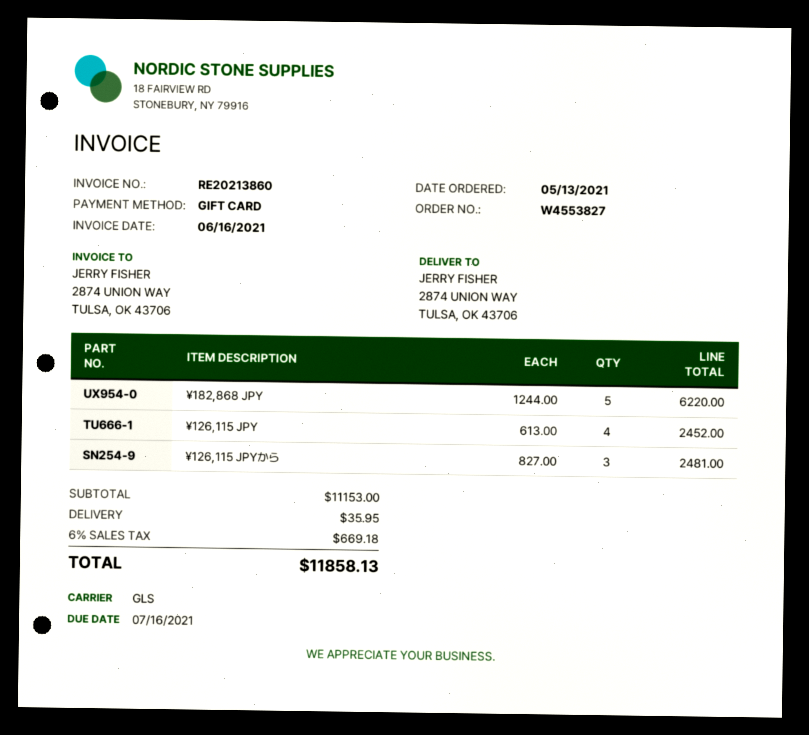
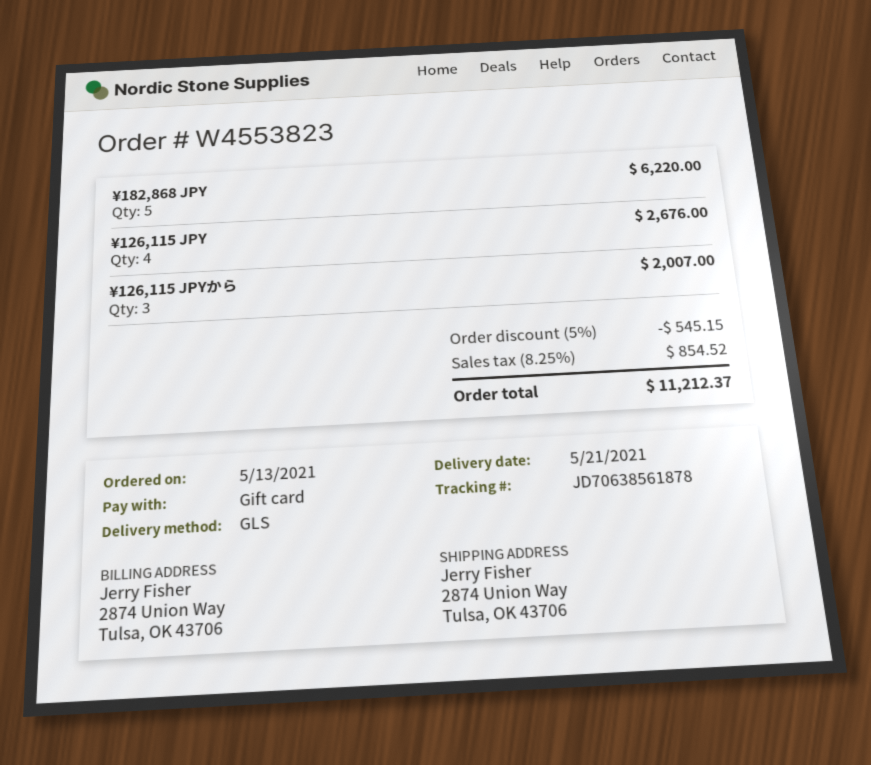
order number: W4553827 -> W4553823
¥126,115 JPY: 4 for 2452.00 -> 4 for 2676.00
¥126,115 JPYから: 3 for 2481.00 -> 3 for 2007.00
discount: none -> 5% = 545.15
shipping: 35.95 -> none
tax: 6% = 669.18 -> 8.25% = 854.52
total: 11858.13 -> 11212.37

